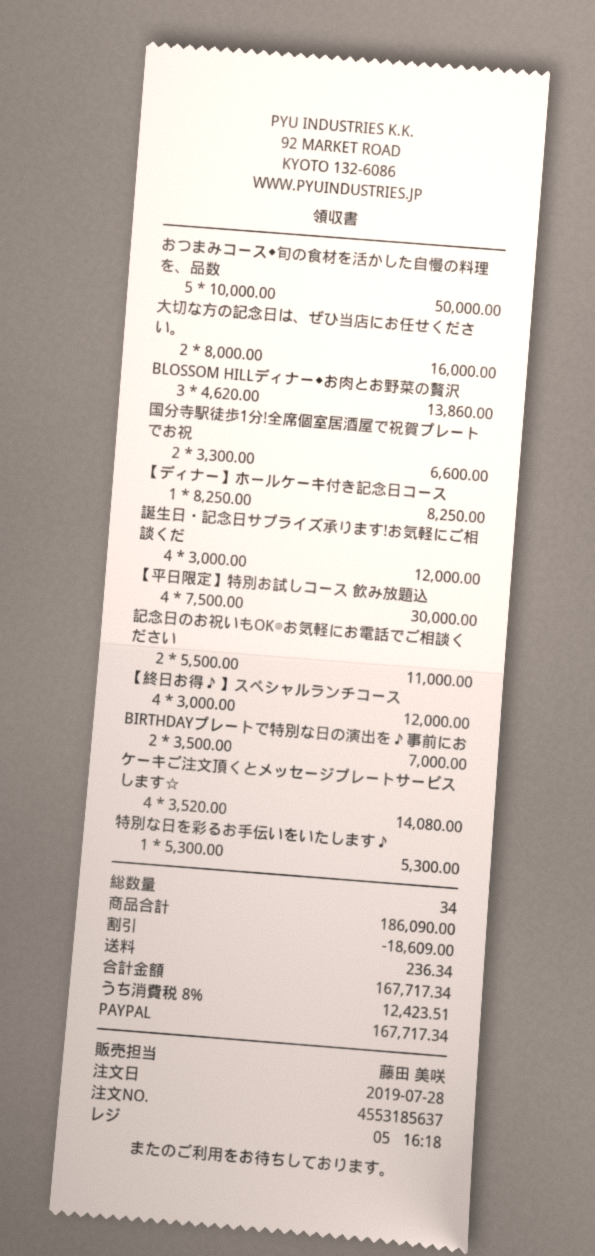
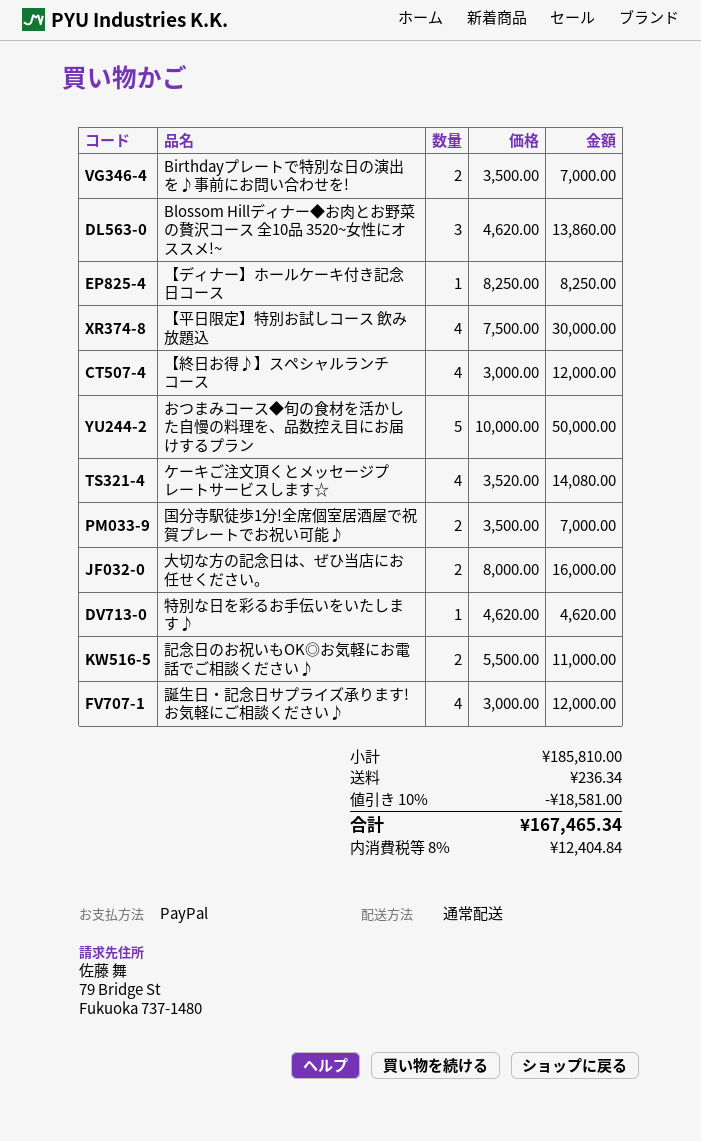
国分寺駅徒歩1分!全席個室居酒屋で祝賀プレートでお祝: 2 x 3300.00 = 6600.00 -> 2 x 3500.00 = 7000.00
特別な日を彩るお手伝いをいたします♪: 1 x 5300.00 = 5300.00 -> 1 x 4620.00 = 4620.00
subtotal: 186090.00 -> 185810.00
discount: 18609.00 -> 18581.00
tax: 8% = 12423.51 -> 8% = 12404.84
total: 167717.34 -> 167465.34

